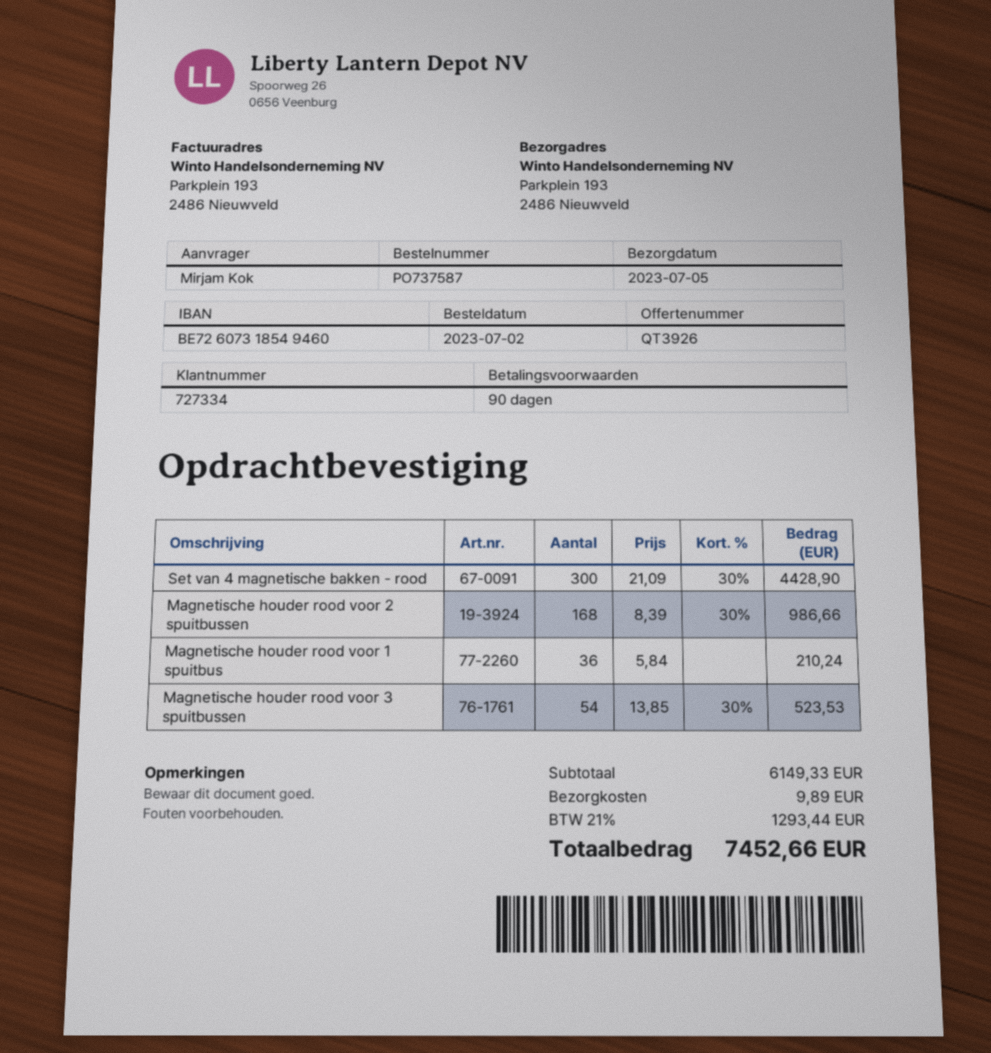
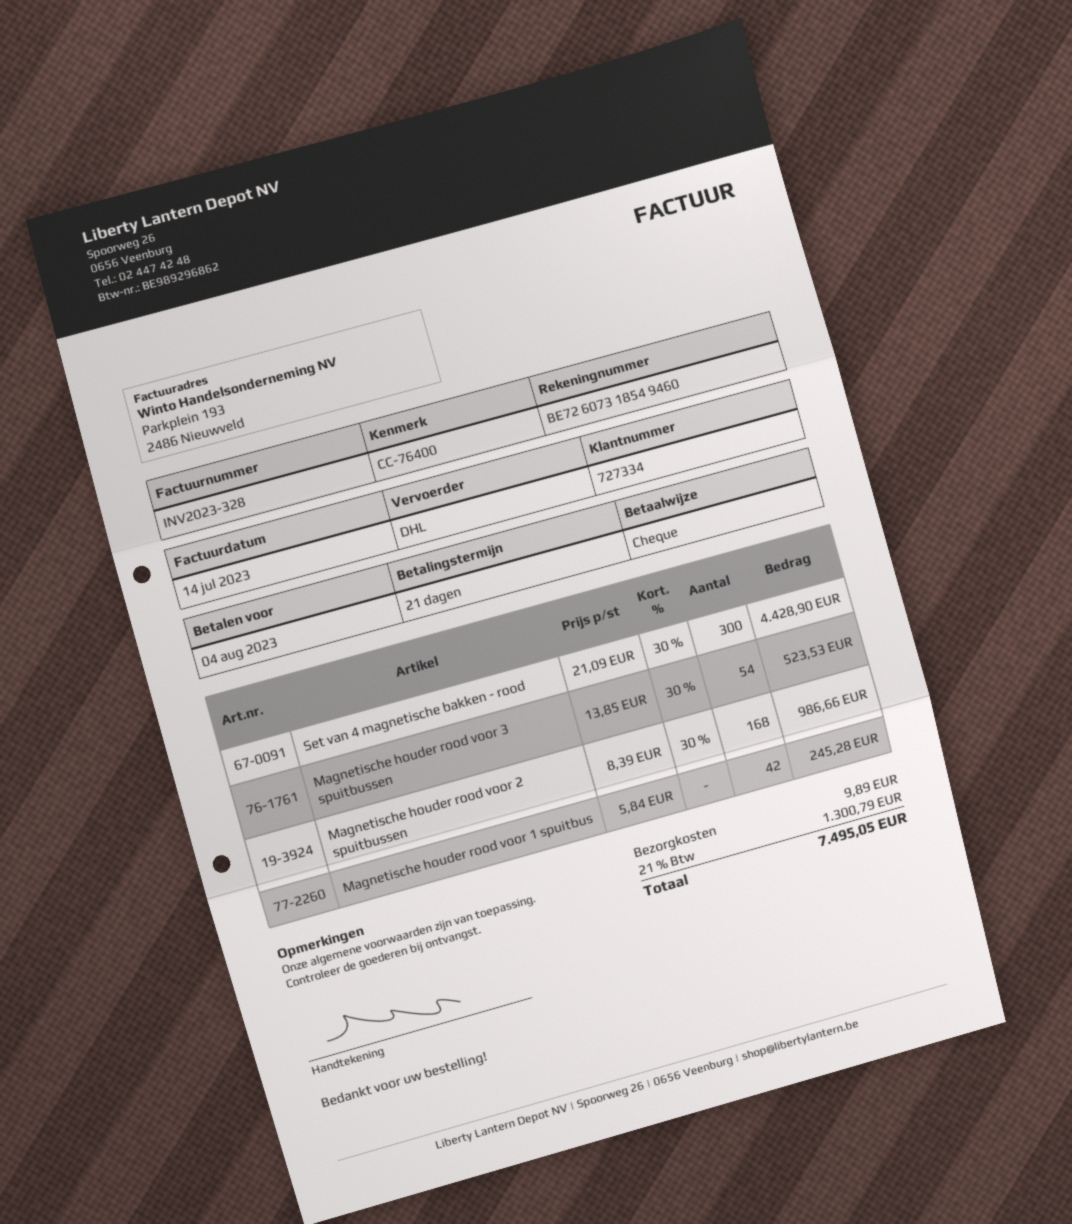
payment terms: 90 days -> 21 days
Magnetische houder rood voor 1 spuitbus: 36 x 5.84 = 210.24 -> 42 x 5.84 = 245.28
tax: 21% = 1293.44 -> 21% = 1300.79
total: 7452.66 -> 7495.05

